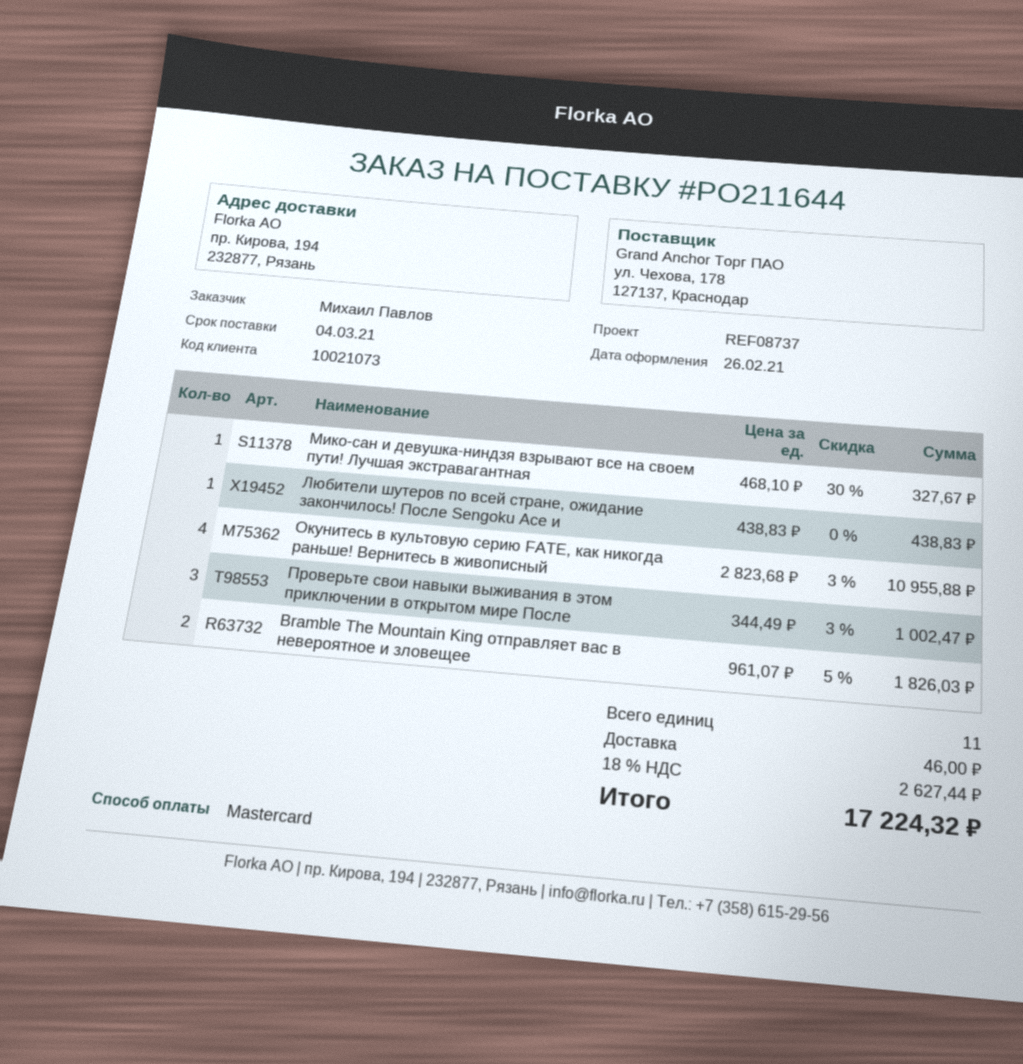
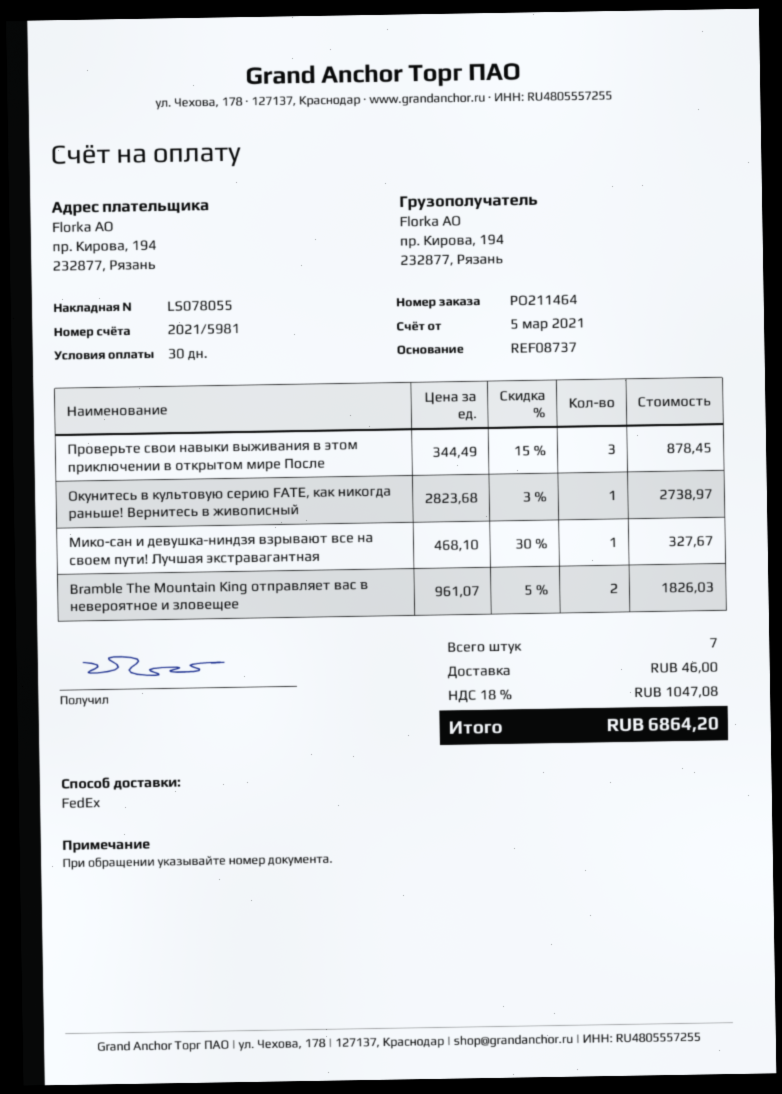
order number: PO211644 -> PO211464
Любители шутеров по всей стране, ожидание закончилось! После Sengoku Ace и: 1 x 438.83 = 438.83 -> none
Окунитесь в культовую серию FATE, как никогда раньше! Вернитесь в живописный: 4 x 2823.68 - 3% = 10955.88 -> 1 x 2823.68 - 3% = 2738.97
Проверьте свои навыки выживания в этом приключении в открытом мире После: 3 x 344.49 - 3% = 1002.47 -> 3 x 344.49 - 15% = 878.45
total quantity: 11 -> 7
tax: 18% = 2627.44 -> 18% = 1047.08
total: 17224.32 -> 6864.20

